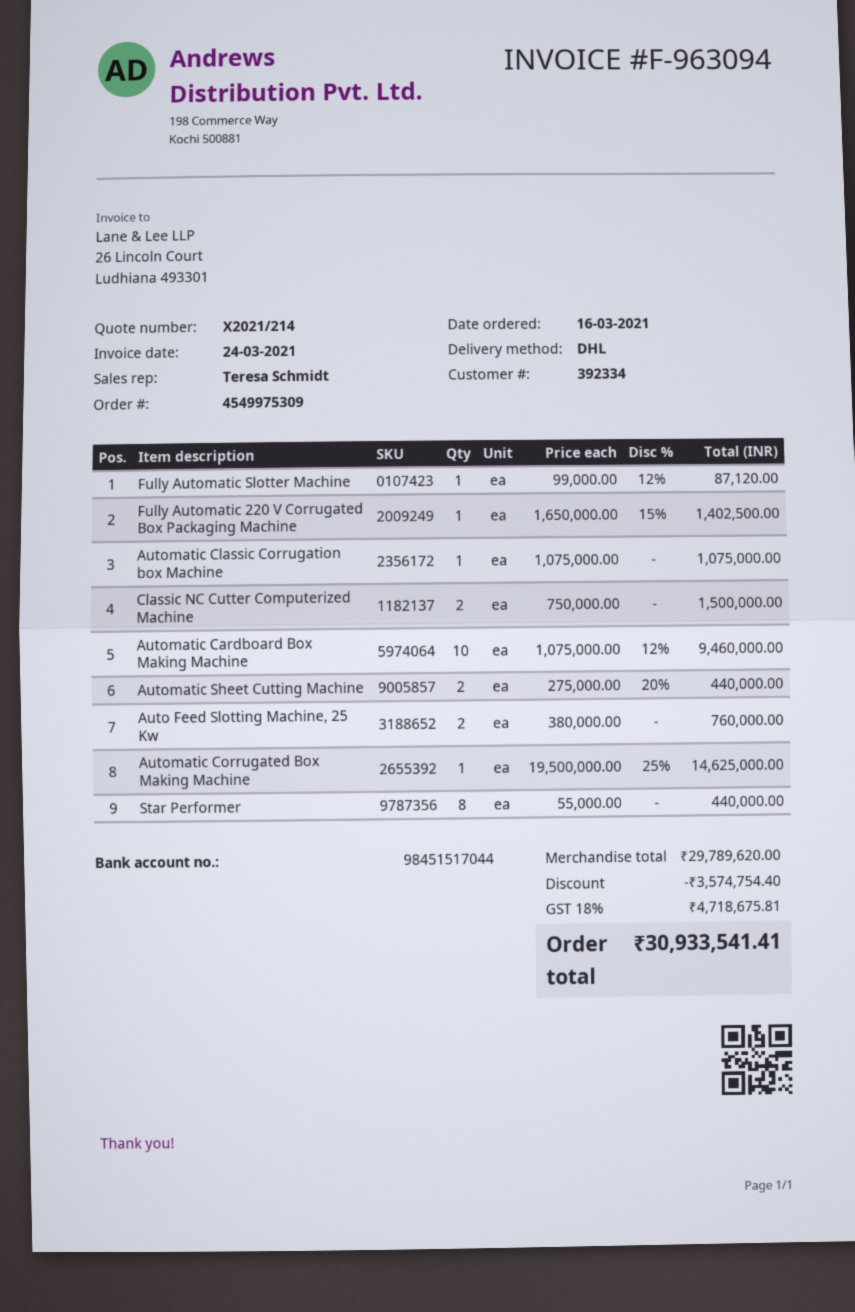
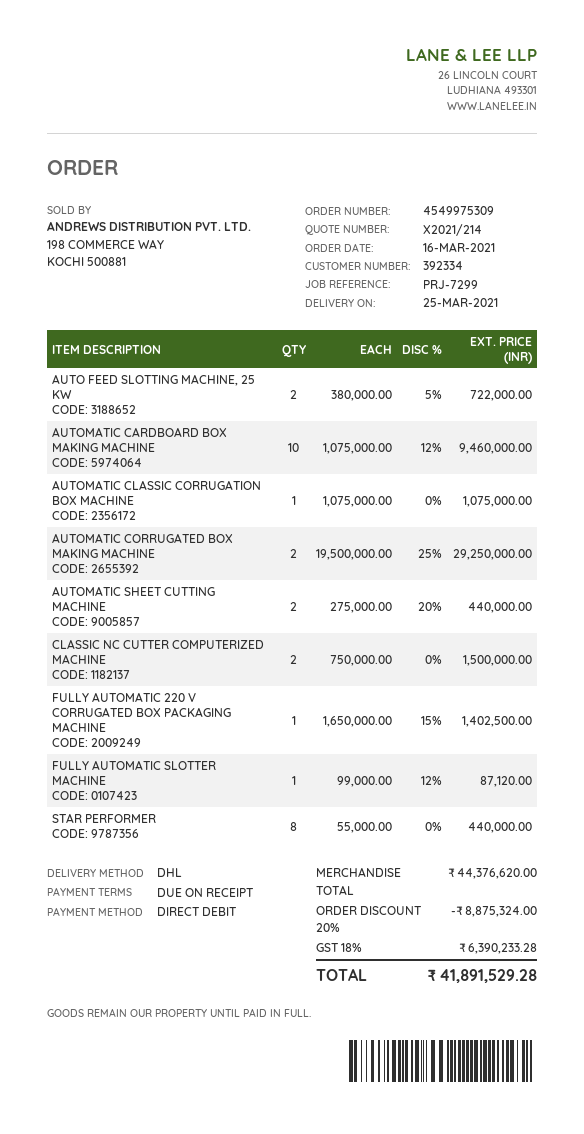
Auto Feed Slotting Machine, 25 Kw: 2 x 380000.00 = 760000.00 -> 2 x 380000.00 - 5% = 722000.00
Automatic Corrugated Box Making Machine: 1 x 19500000.00 - 25% = 14625000.00 -> 2 x 19500000.00 - 25% = 29250000.00
subtotal: 29789620.00 -> 44376620.00
discount: 3574754.40 -> 8875324.00
tax: 18% = 4718675.81 -> 18% = 6390233.28
total: 30933541.41 -> 41891529.28

